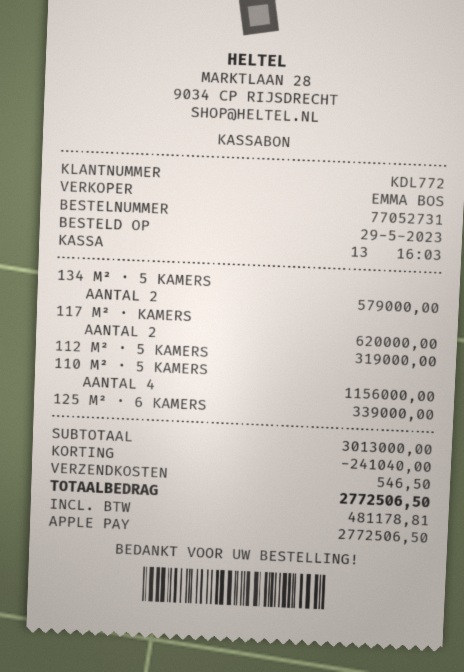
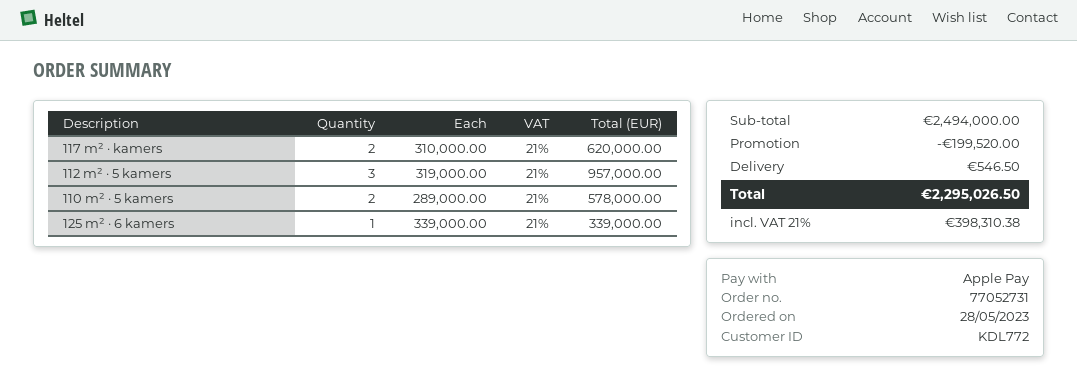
order date: 2023-05-29 -> 2023-05-28
134 M² · 5 KAMERS: 2 for 579000.00 -> none
112 M² · 5 KAMERS: 1 for 319000.00 -> 3 for 957000.00
110 M² · 5 KAMERS: 4 for 1156000.00 -> 2 for 578000.00
subtotal: 3013000.00 -> 2494000.00
discount: 241040.00 -> 199520.00
tax: 481178.81 -> 398310.38
total: 2772506.50 -> 2295026.50

